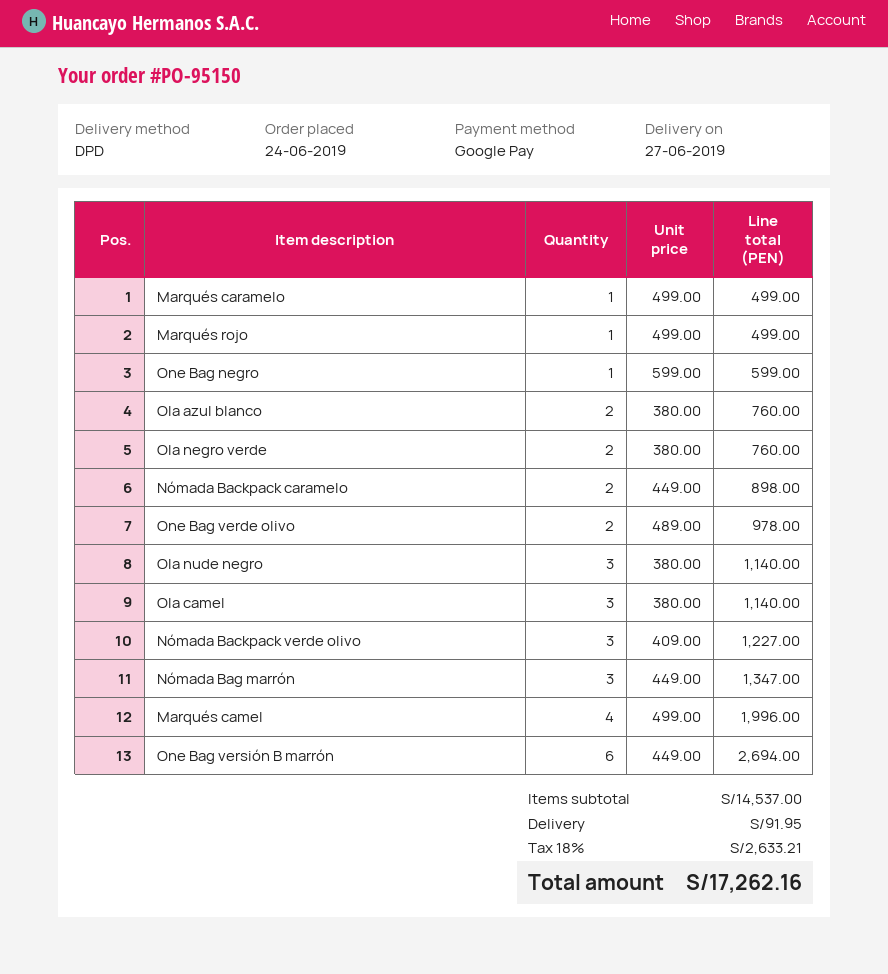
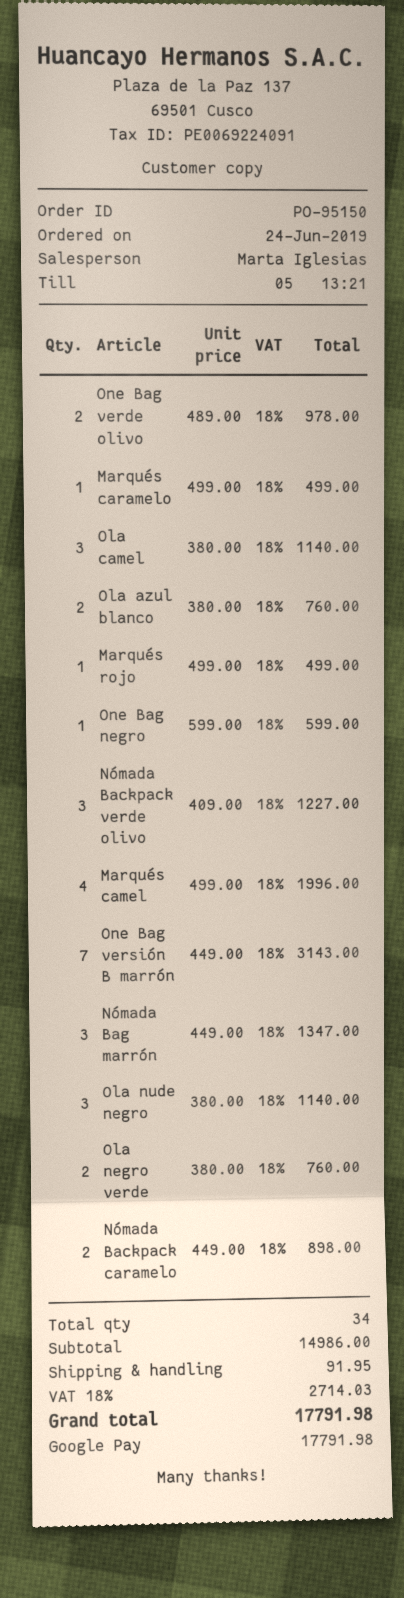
One Bag versión B marrón: 6 x 449.00 = 2694.00 -> 7 x 449.00 = 3143.00
subtotal: 14537.00 -> 14986.00
tax: 18% = 2633.21 -> 18% = 2714.03
total: 17262.16 -> 17791.98

